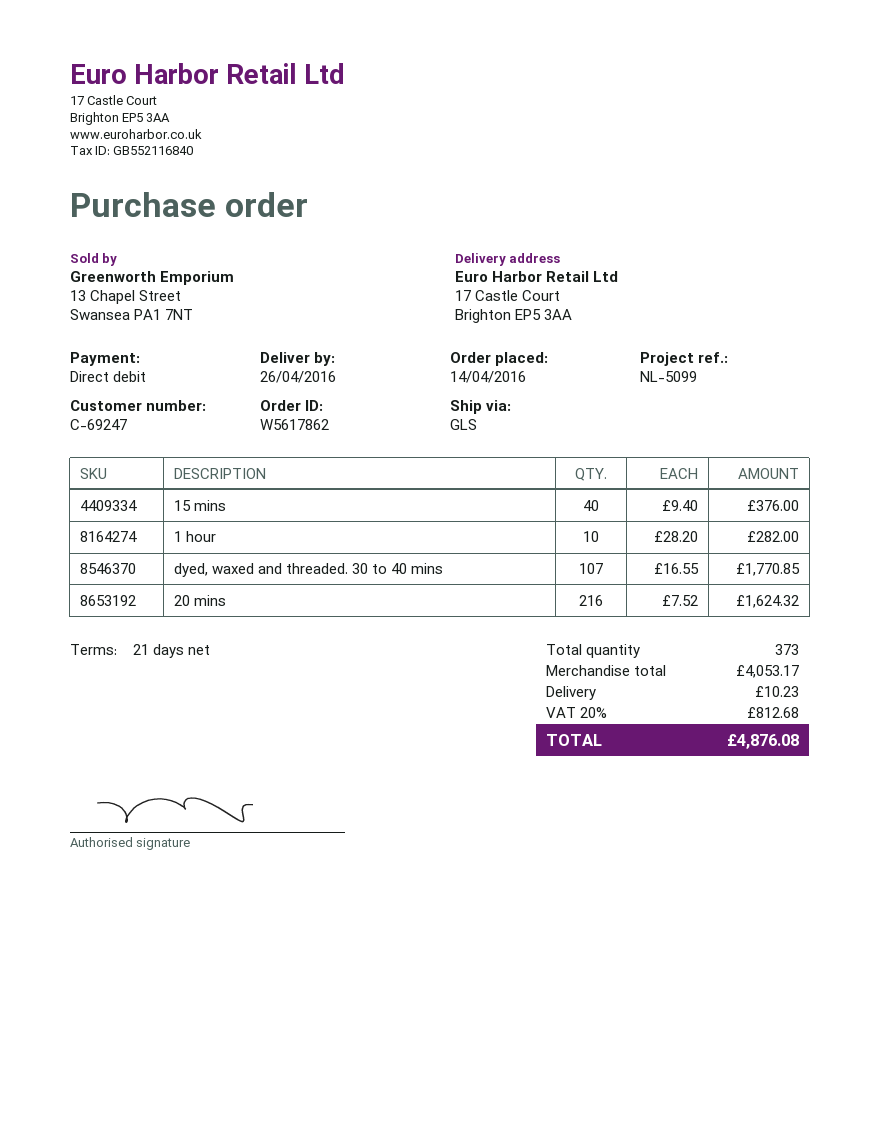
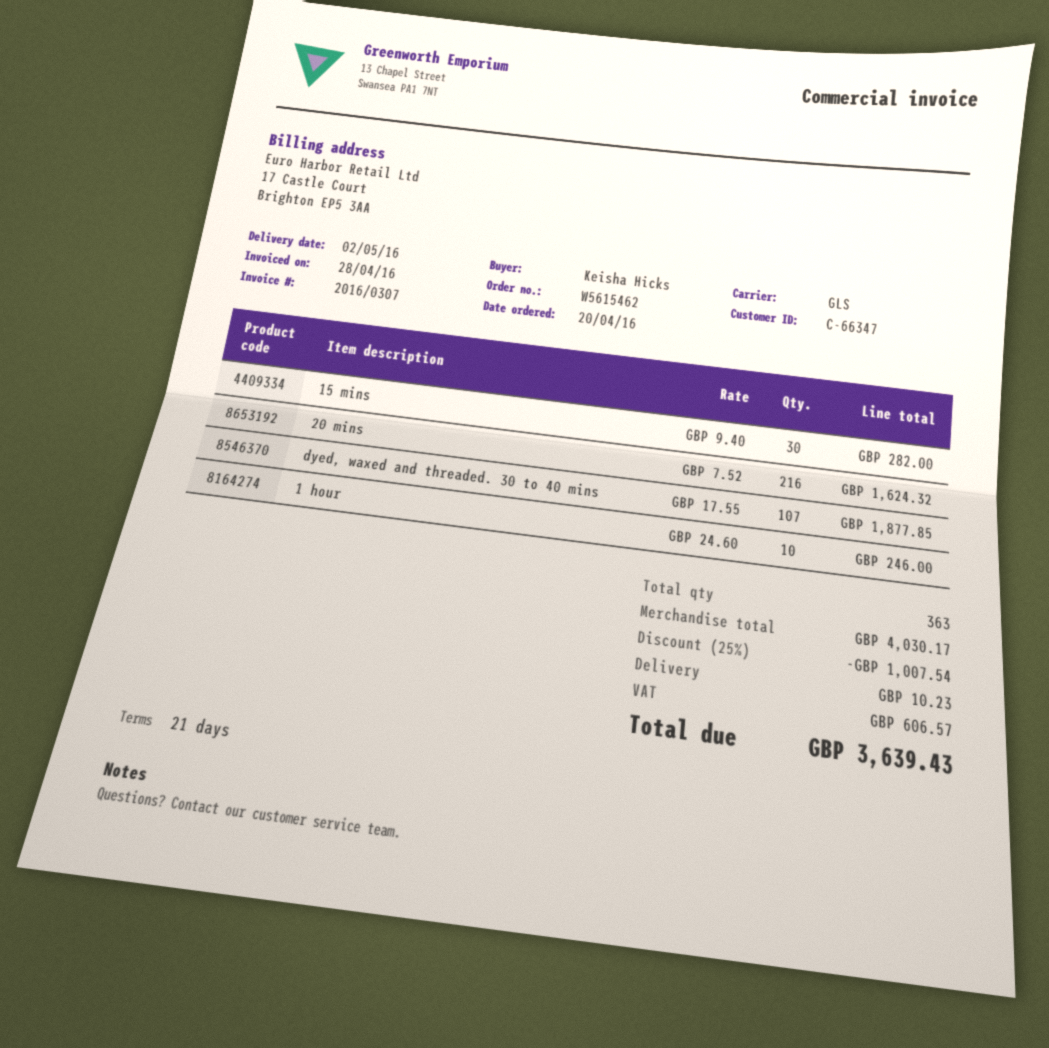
order number: W5617862 -> W5615462
order date: 2016-04-14 -> 2016-04-20
delivery date: 2016-04-26 -> 2016-05-02
customer number: C-69247 -> C-66347
15 mins: 40 x 9.40 = 376.00 -> 30 x 9.40 = 282.00
1 hour: 10 x 28.20 = 282.00 -> 10 x 24.60 = 246.00
dyed, waxed and threaded. 30 to 40 mins: 107 x 16.55 = 1770.85 -> 107 x 17.55 = 1877.85
total quantity: 373 -> 363
subtotal: 4053.17 -> 4030.17
discount: none -> 25% = 1007.54
tax: 812.68 -> 606.57
total: 4876.08 -> 3639.43

